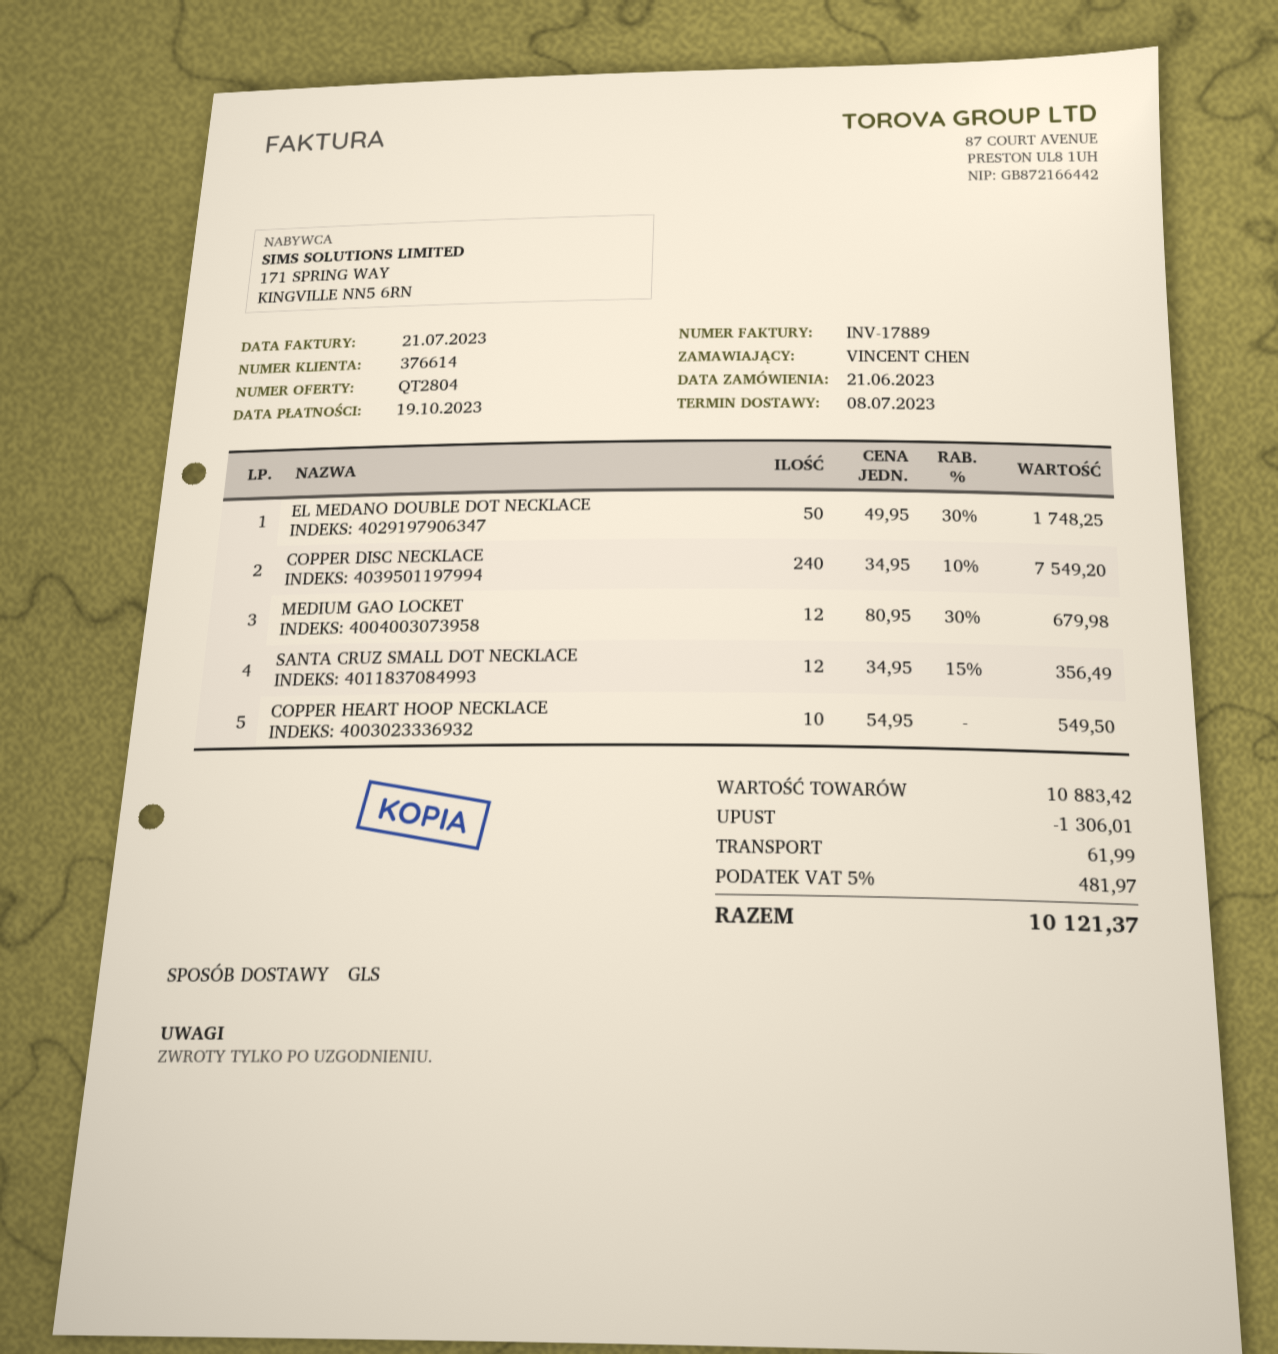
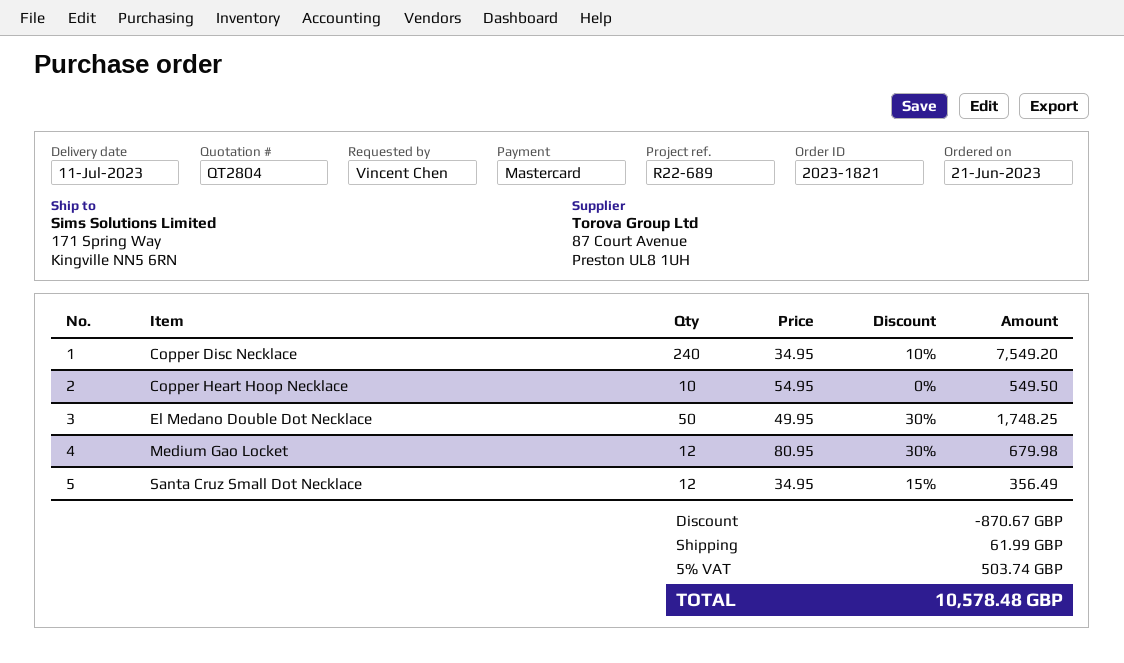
delivery date: 2023-07-08 -> 2023-07-11
discount: 1306.01 -> 870.67
tax: 5% = 481.97 -> 5% = 503.74
total: 10121.37 -> 10578.48

